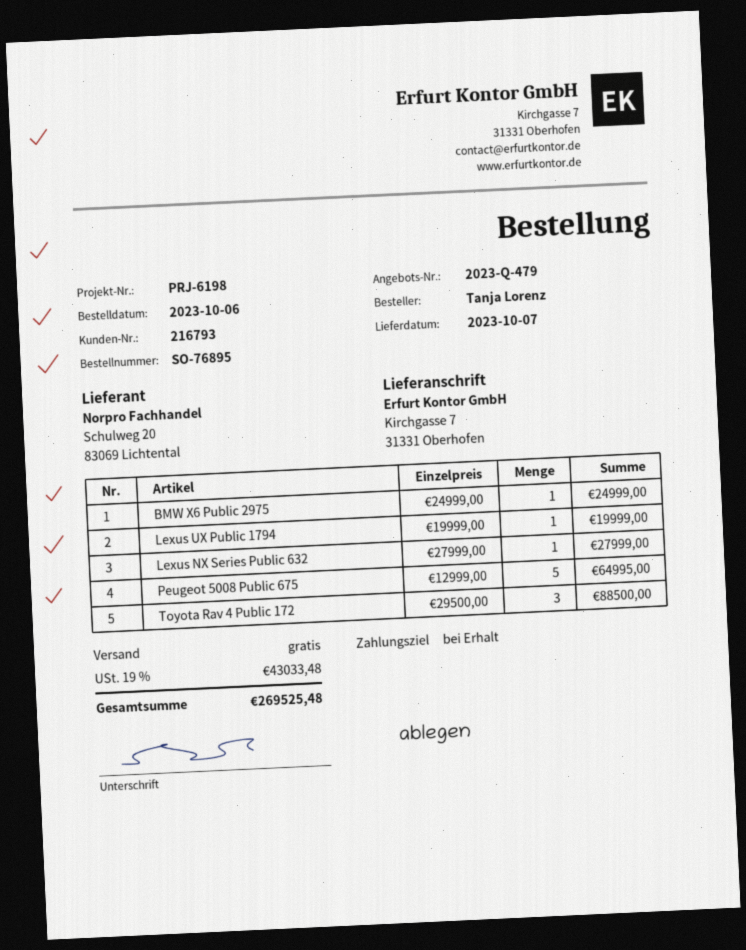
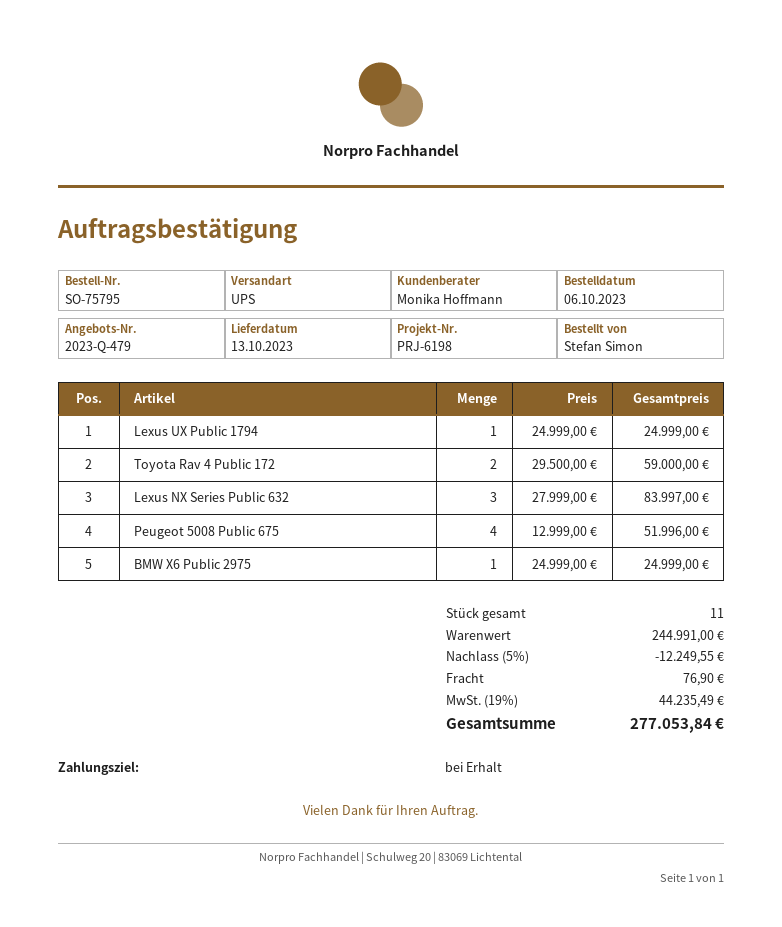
order number: SO-76895 -> SO-75795
delivery date: 2023-10-07 -> 2023-10-13
ordered by: Tanja Lorenz -> Stefan Simon
Lexus UX Public 1794: 1 x 19999.00 = 19999.00 -> 1 x 24999.00 = 24999.00
Lexus NX Series Public 632: 1 x 27999.00 = 27999.00 -> 3 x 27999.00 = 83997.00
Peugeot 5008 Public 675: 5 x 12999.00 = 64995.00 -> 4 x 12999.00 = 51996.00
Toyota Rav 4 Public 172: 3 x 29500.00 = 88500.00 -> 2 x 29500.00 = 59000.00
discount: none -> 5% = 12249.55
shipping: 0.00 -> 76.90
tax: 19% = 43033.48 -> 19% = 44235.49
total: 269525.48 -> 277053.84

